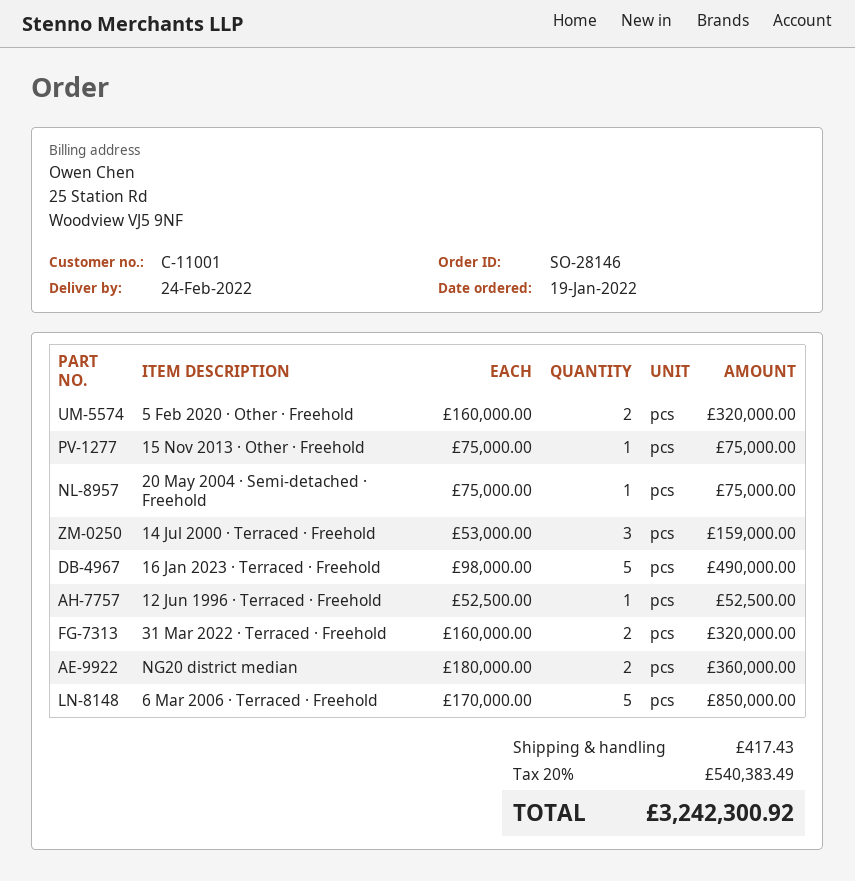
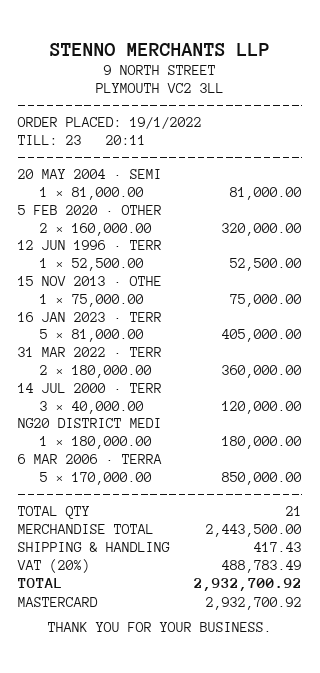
20 May 2004 · Semi-detached · Freehold: 1 x 75000.00 = 75000.00 -> 1 x 81000.00 = 81000.00
14 Jul 2000 · Terraced · Freehold: 3 x 53000.00 = 159000.00 -> 3 x 40000.00 = 120000.00
16 Jan 2023 · Terraced · Freehold: 5 x 98000.00 = 490000.00 -> 5 x 81000.00 = 405000.00
31 Mar 2022 · Terraced · Freehold: 2 x 160000.00 = 320000.00 -> 2 x 180000.00 = 360000.00
NG20 district median: 2 x 180000.00 = 360000.00 -> 1 x 180000.00 = 180000.00
tax: 20% = 540383.49 -> 20% = 488783.49
total: 3242300.92 -> 2932700.92

